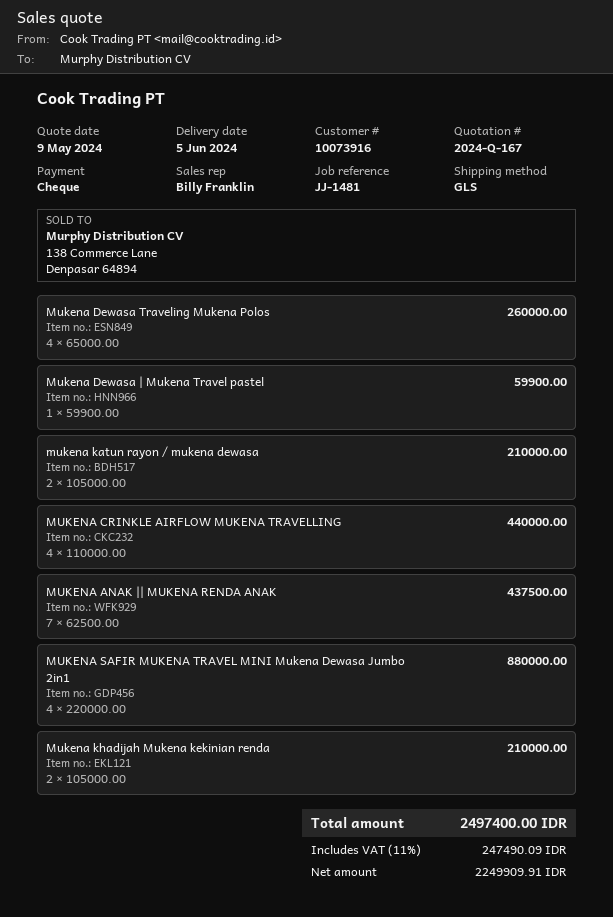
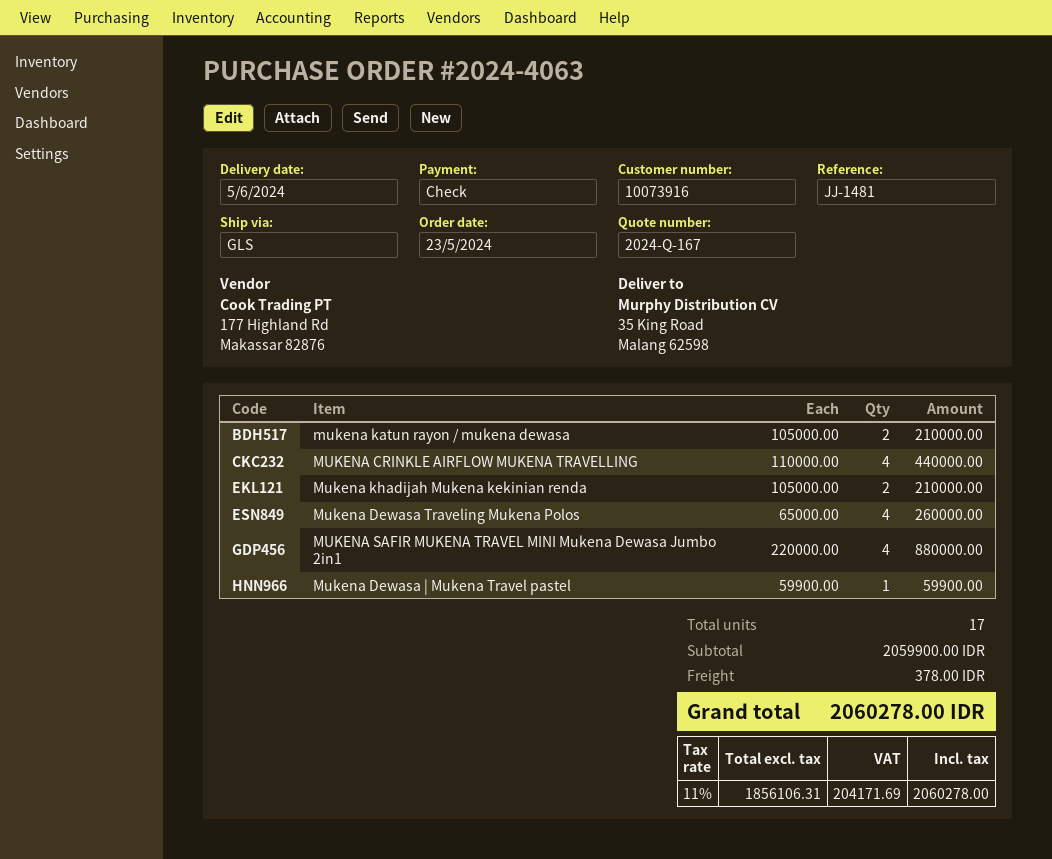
MUKENA ANAK || MUKENA RENDA ANAK: 7 x 62500.00 = 437500.00 -> none
shipping: none -> 378.00
net: 2249909.91 -> 1856106.31
tax: 11% = 247490.09 -> 11% = 204171.69
total: 2497400.00 -> 2060278.00

